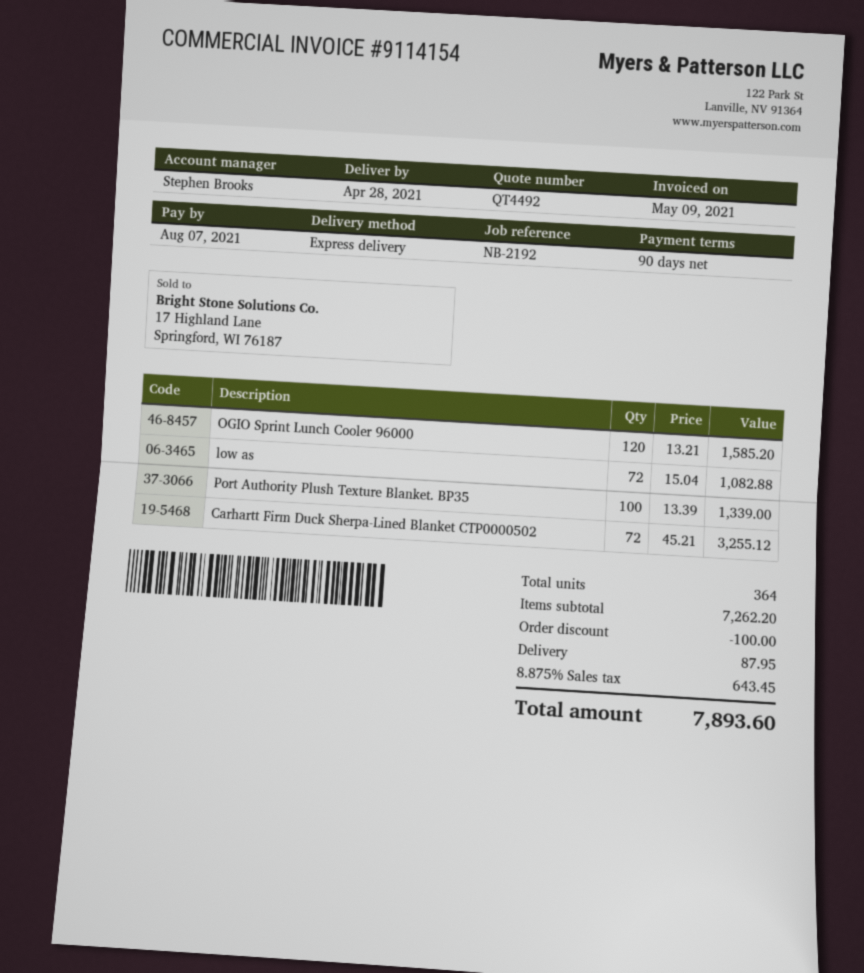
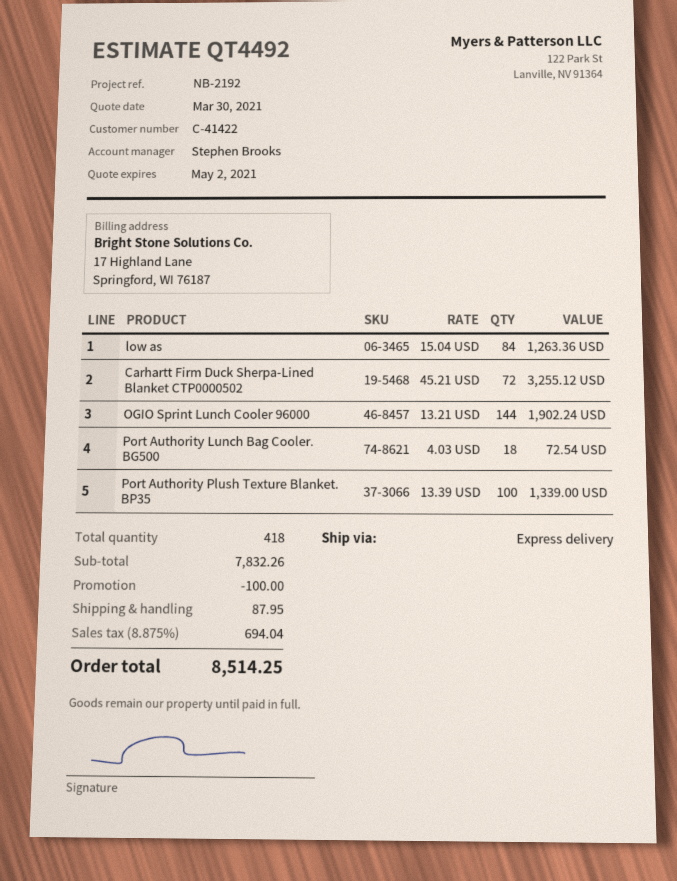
OGIO Sprint Lunch Cooler 96000: 120 x 13.21 = 1585.20 -> 144 x 13.21 = 1902.24
low as: 72 x 15.04 = 1082.88 -> 84 x 15.04 = 1263.36
Port Authority Lunch Bag Cooler. BG500: none -> 18 x 4.03 = 72.54
total quantity: 364 -> 418
subtotal: 7262.20 -> 7832.26
tax: 8.875% = 643.45 -> 8.875% = 694.04
total: 7893.60 -> 8514.25

